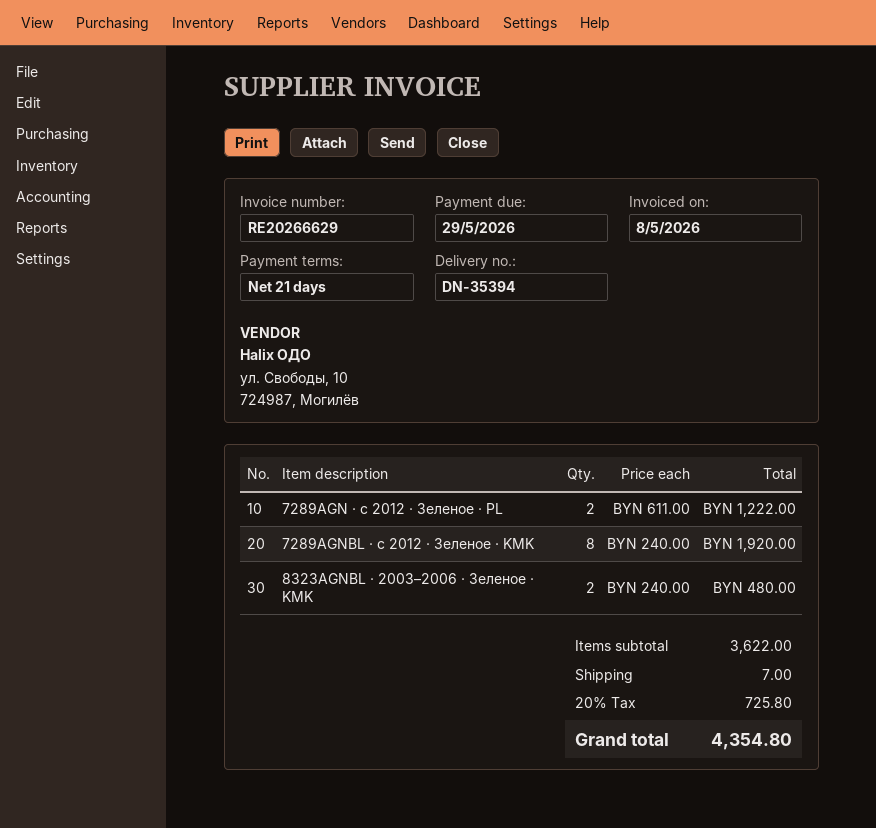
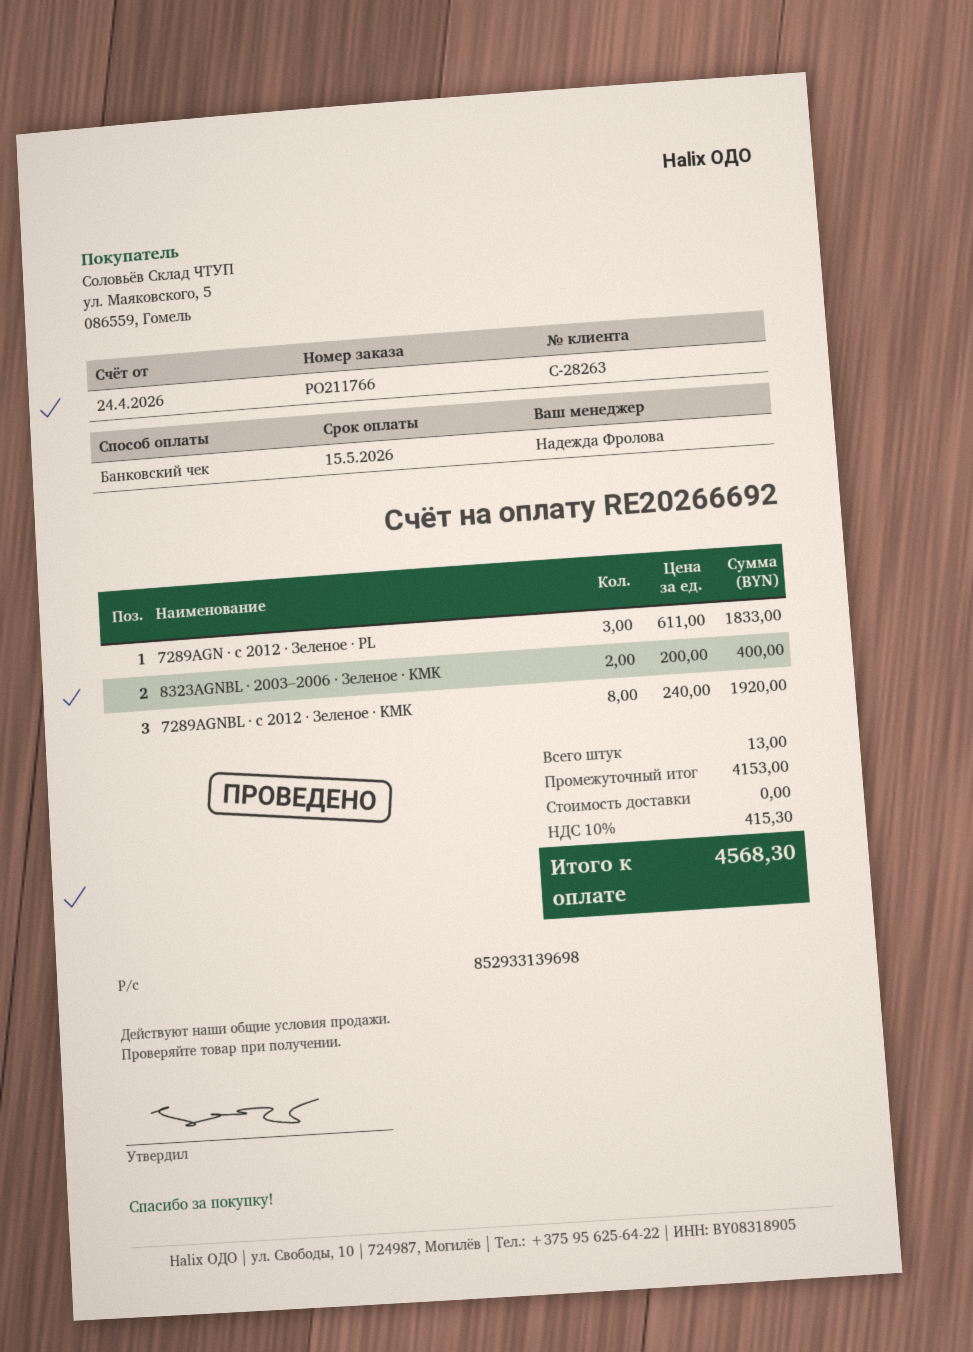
invoice number: RE20266629 -> RE20266692
invoice date: 2026-05-08 -> 2026-04-24
due date: 2026-05-29 -> 2026-05-15
7289AGN · с 2012 · Зеленое · PL: 2 x 611.00 = 1222.00 -> 3 x 611.00 = 1833.00
8323AGNBL · 2003–2006 · Зеленое · KMK: 2 x 240.00 = 480.00 -> 2 x 200.00 = 400.00
subtotal: 3622.00 -> 4153.00
shipping: 7.00 -> 0.00
tax: 20% = 725.80 -> 10% = 415.30
total: 4354.80 -> 4568.30

